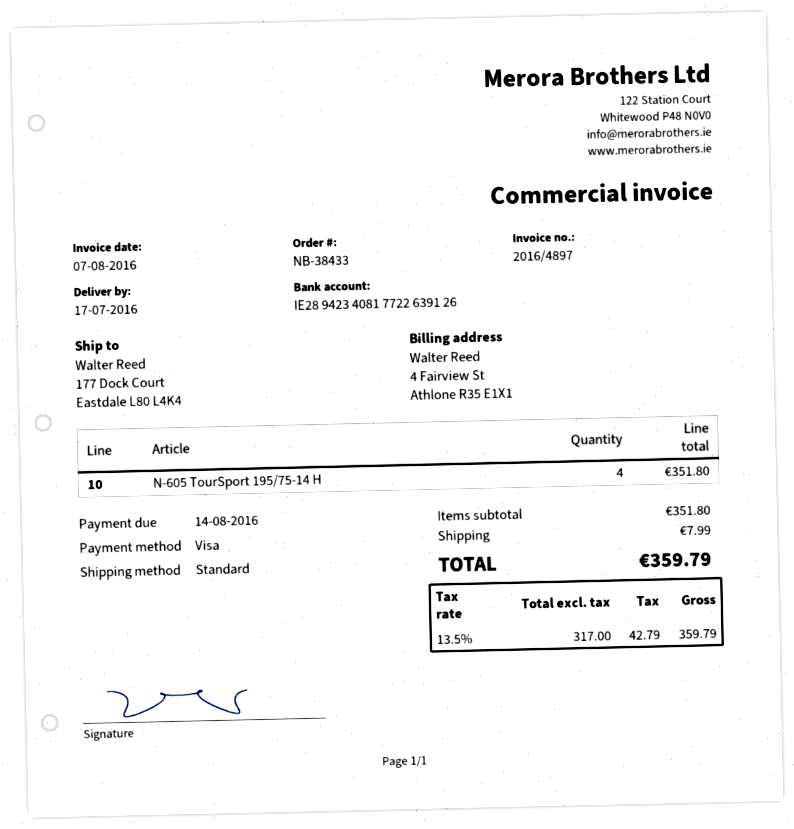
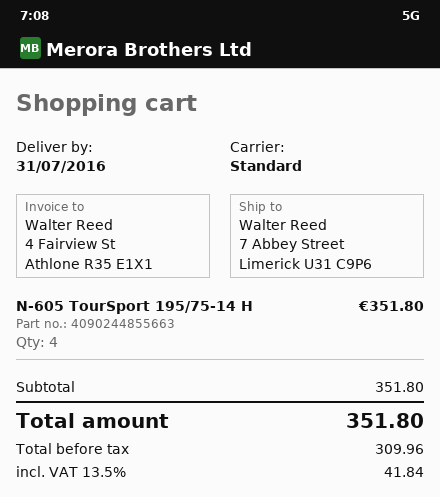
delivery date: 2016-07-17 -> 2016-07-31
ship to: 177 Dock Court, Eastdale L80 L4K4 -> 7 Abbey Street, Limerick U31 C9P6
shipping: 7.99 -> none
net: 317.00 -> 309.96
tax: 13.5% = 42.79 -> 13.5% = 41.84
total: 359.79 -> 351.80

